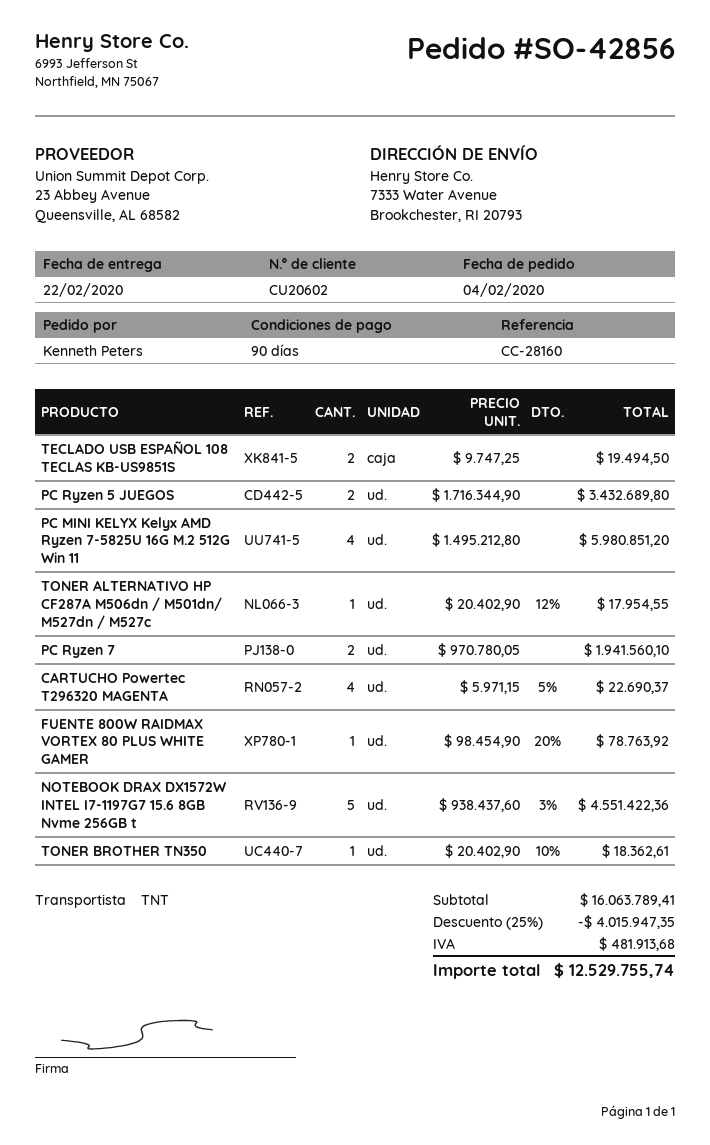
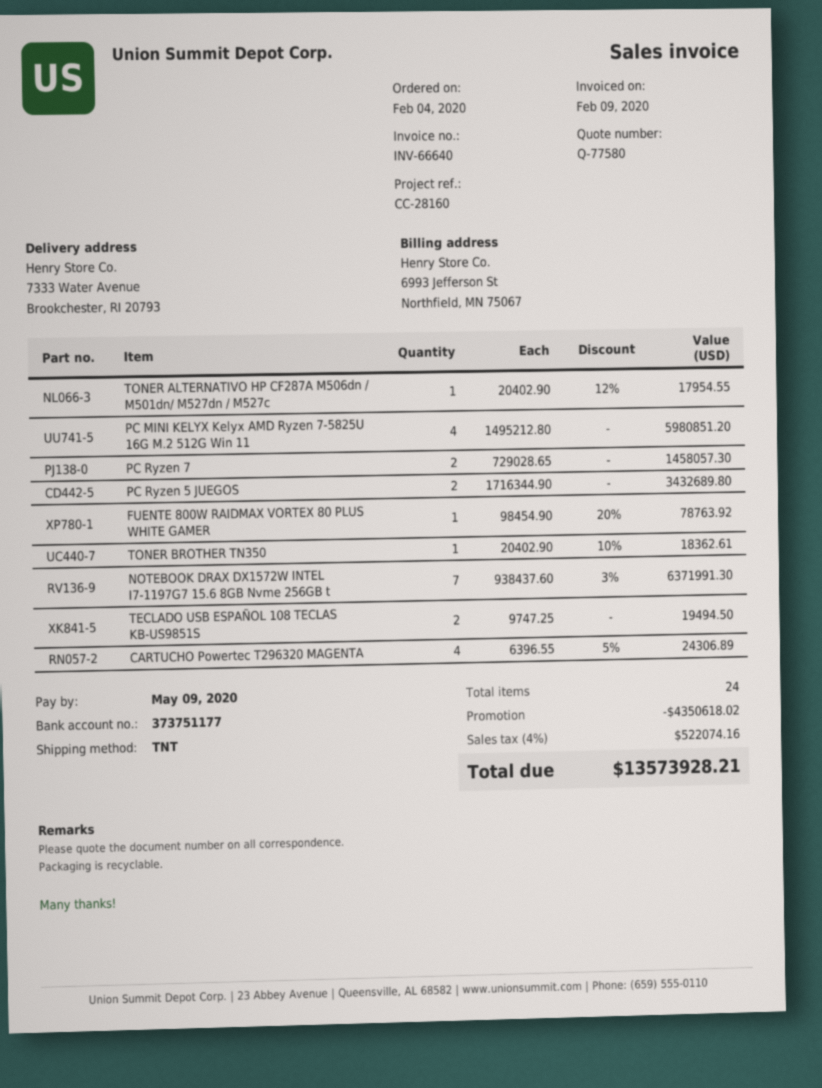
PC Ryzen 7: 2 x 970780.05 = 1941560.10 -> 2 x 729028.65 = 1458057.30
CARTUCHO Powertec T296320 MAGENTA: 4 x 5971.15 - 5% = 22690.37 -> 4 x 6396.55 - 5% = 24306.89
NOTEBOOK DRAX DX1572W INTEL I7-1197G7 15.6 8GB Nvme 256GB t: 5 x 938437.60 - 3% = 4551422.36 -> 7 x 938437.60 - 3% = 6371991.30
discount: 4015947.35 -> 4350618.02
tax: 481913.68 -> 522074.16
total: 12529755.74 -> 13573928.21

